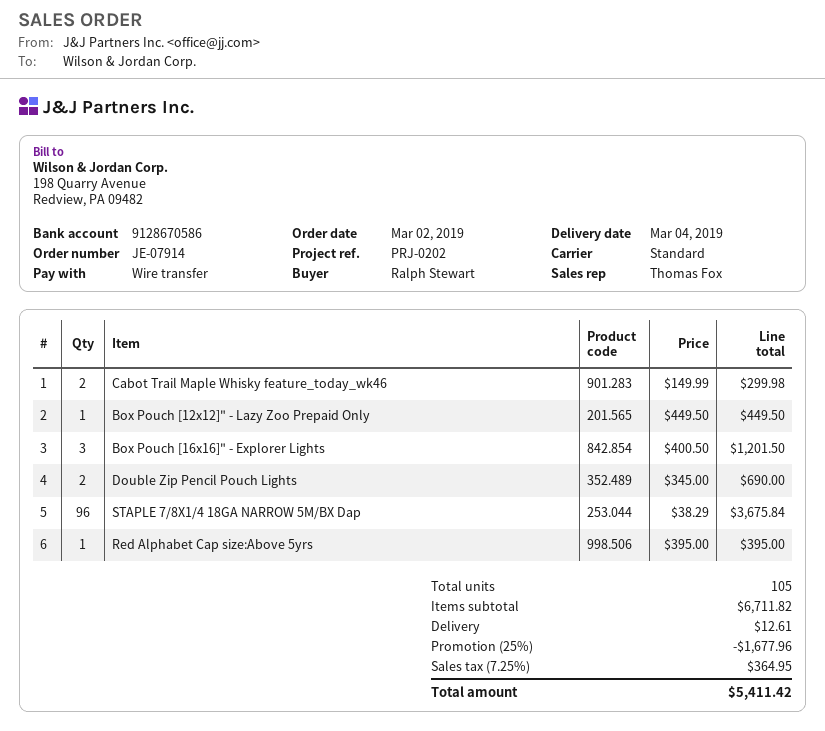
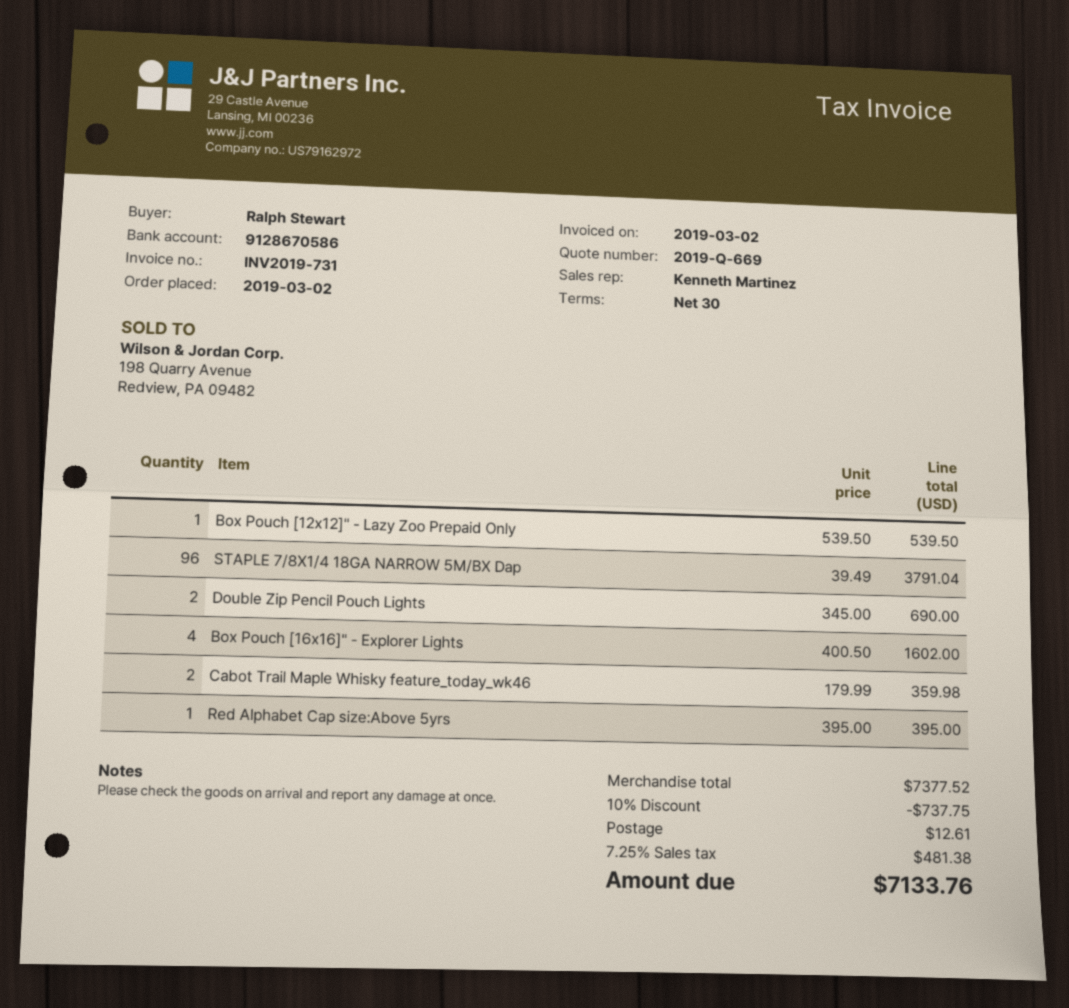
sales rep: Thomas Fox -> Kenneth Martinez
Cabot Trail Maple Whisky feature_today_wk46: 2 x 149.99 = 299.98 -> 2 x 179.99 = 359.98
Box Pouch [12x12]" - Lazy Zoo Prepaid Only: 1 x 449.50 = 449.50 -> 1 x 539.50 = 539.50
Box Pouch [16x16]" - Explorer Lights: 3 x 400.50 = 1201.50 -> 4 x 400.50 = 1602.00
STAPLE 7/8X1/4 18GA NARROW 5M/BX Dap: 96 x 38.29 = 3675.84 -> 96 x 39.49 = 3791.04
subtotal: 6711.82 -> 7377.52
discount: 25% = 1677.96 -> 10% = 737.75
tax: 7.25% = 364.95 -> 7.25% = 481.38
total: 5411.42 -> 7133.76

